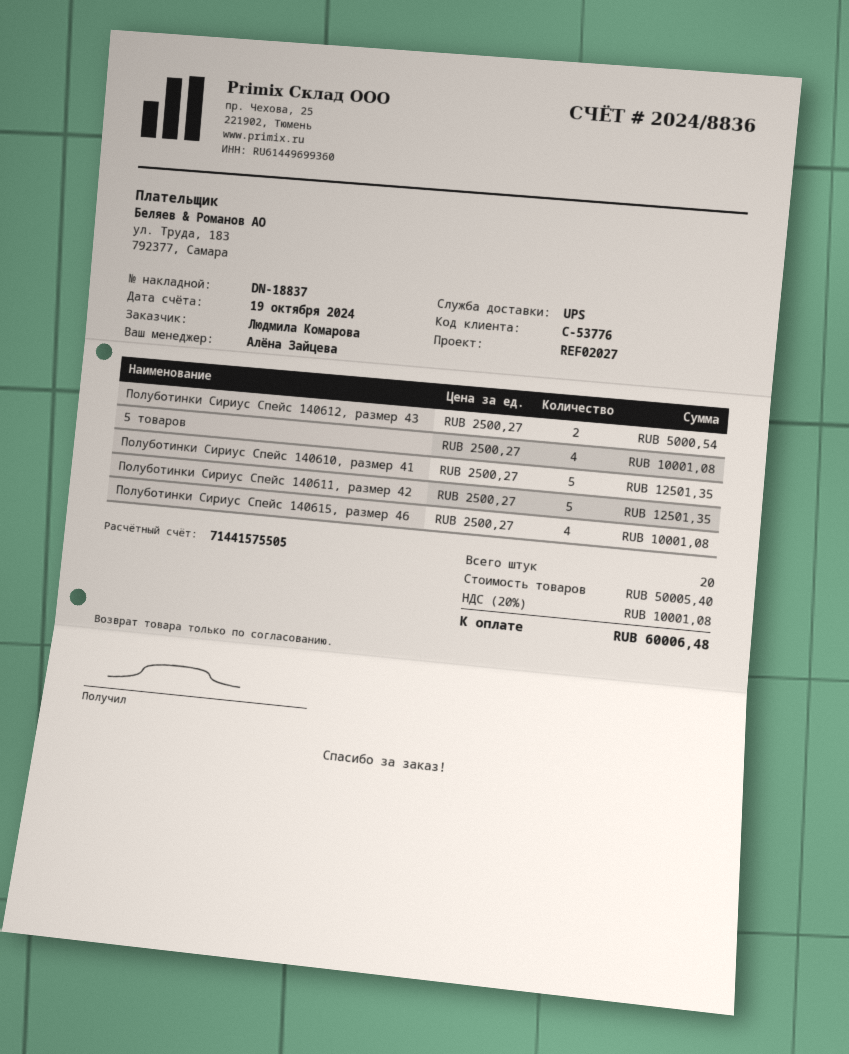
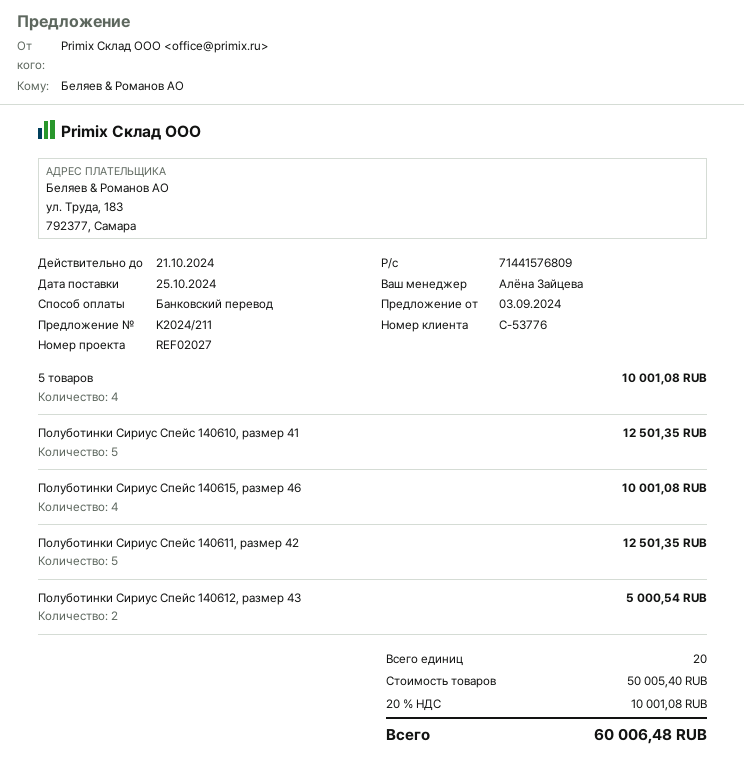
bank account: 71441575505 -> 71441576809

